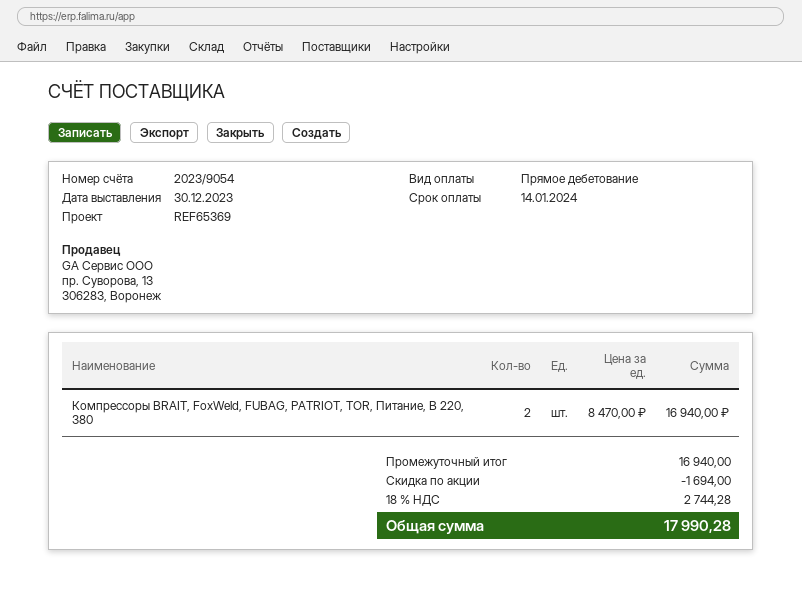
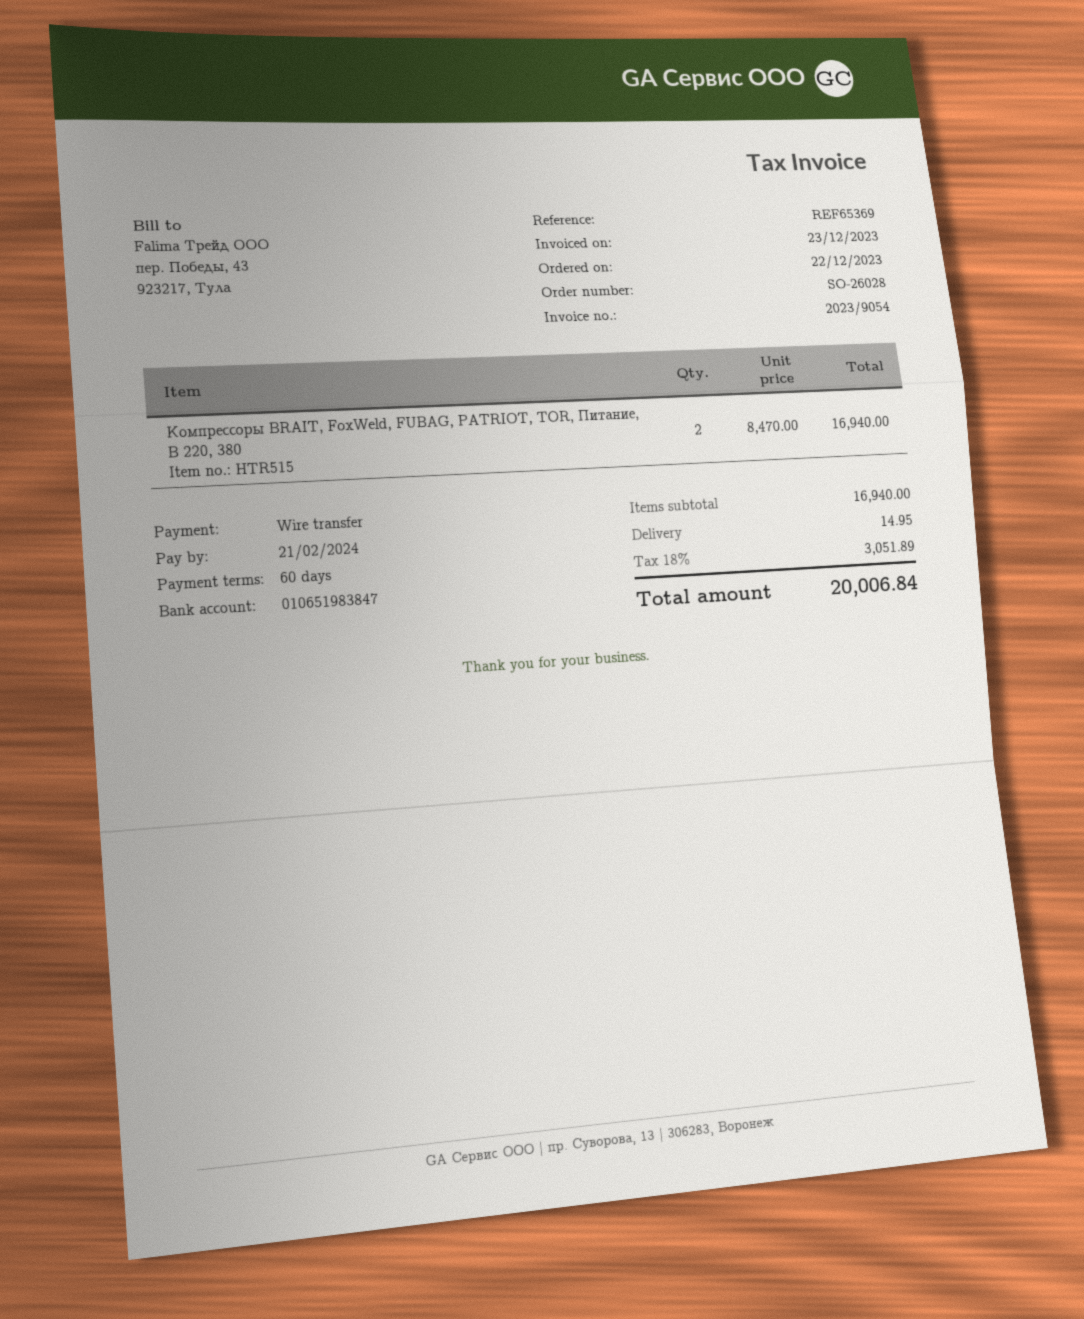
invoice date: 2023-12-30 -> 2023-12-23
due date: 2024-01-14 -> 2024-02-21
payment method: direct debit -> bank transfer
discount: 1694.00 -> none
shipping: none -> 14.95
tax: 18% = 2744.28 -> 18% = 3051.89
total: 17990.28 -> 20006.84

